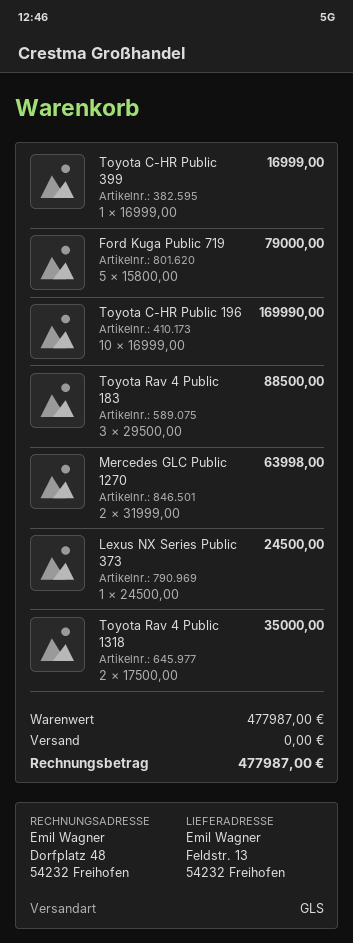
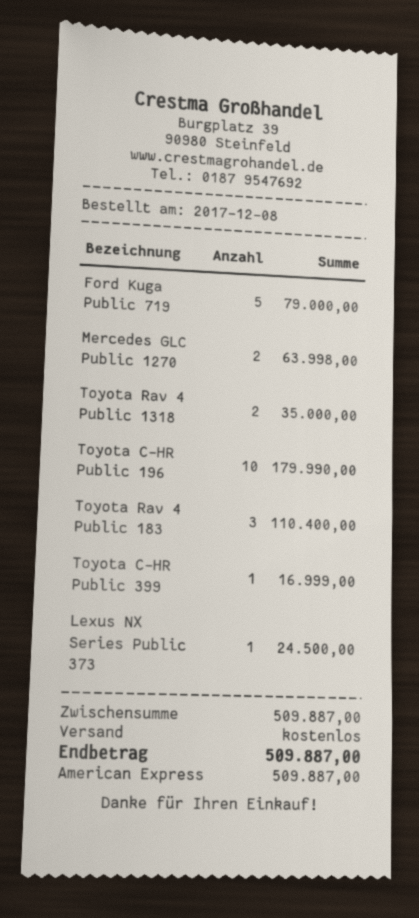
Toyota C-HR Public 196: 10 for 169990.00 -> 10 for 179990.00
Toyota Rav 4 Public 183: 3 for 88500.00 -> 3 for 110400.00
subtotal: 477987.00 -> 509887.00
total: 477987.00 -> 509887.00

